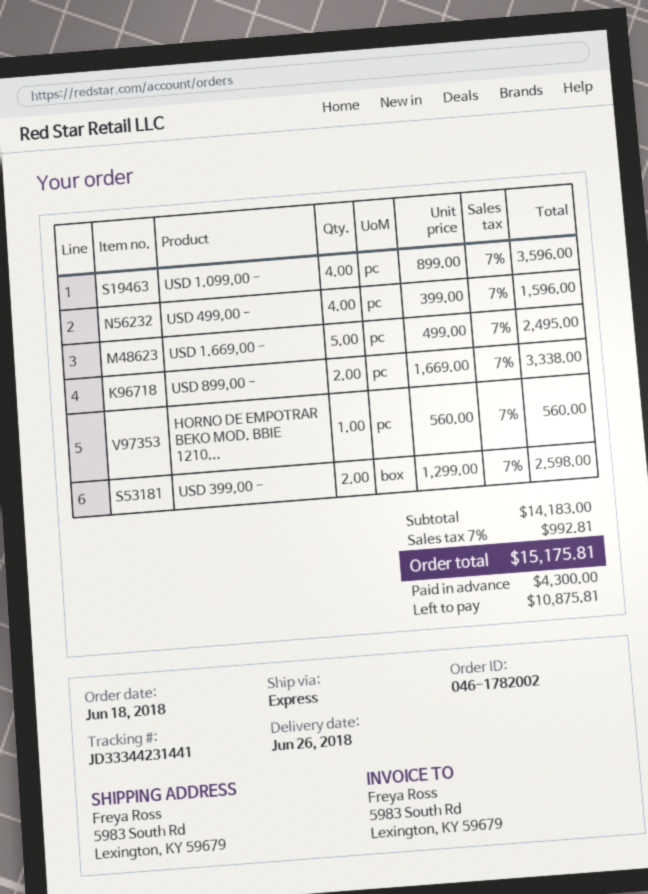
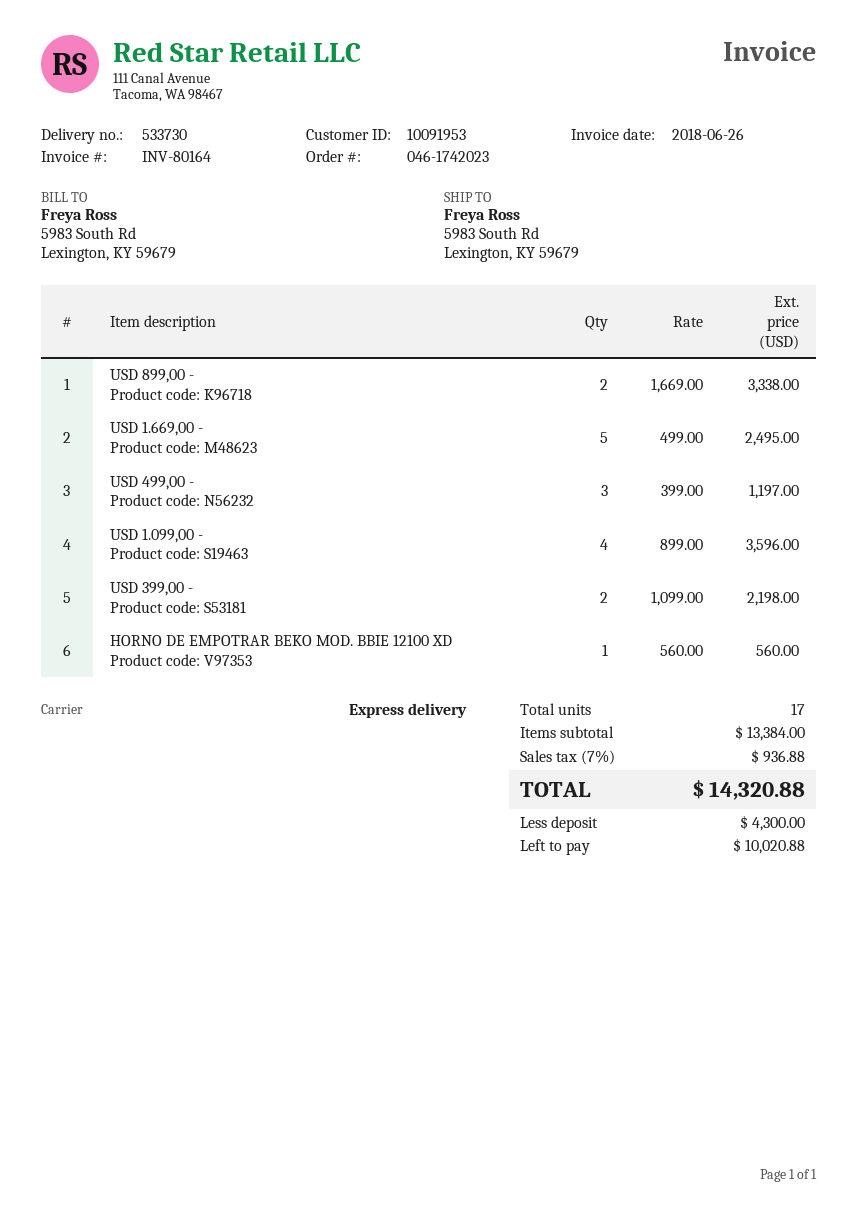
order number: 046-1782002 -> 046-1742023
USD 499,00 -: 4 x 399.00 = 1596.00 -> 3 x 399.00 = 1197.00
USD 399,00 -: 2 x 1299.00 = 2598.00 -> 2 x 1099.00 = 2198.00
subtotal: 14183.00 -> 13384.00
tax: 7% = 992.81 -> 7% = 936.88
total: 15175.81 -> 14320.88
balance: 10875.81 -> 10020.88

